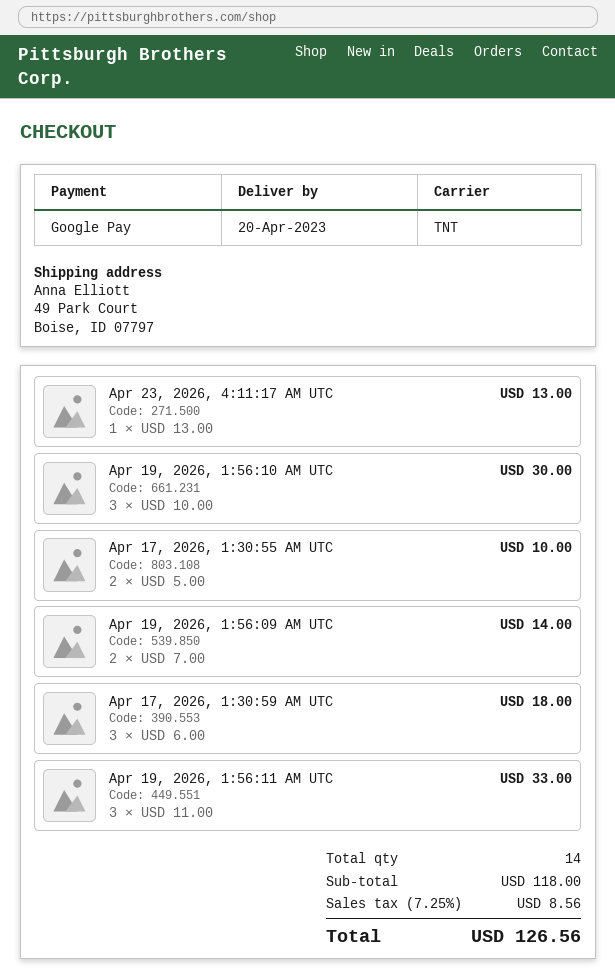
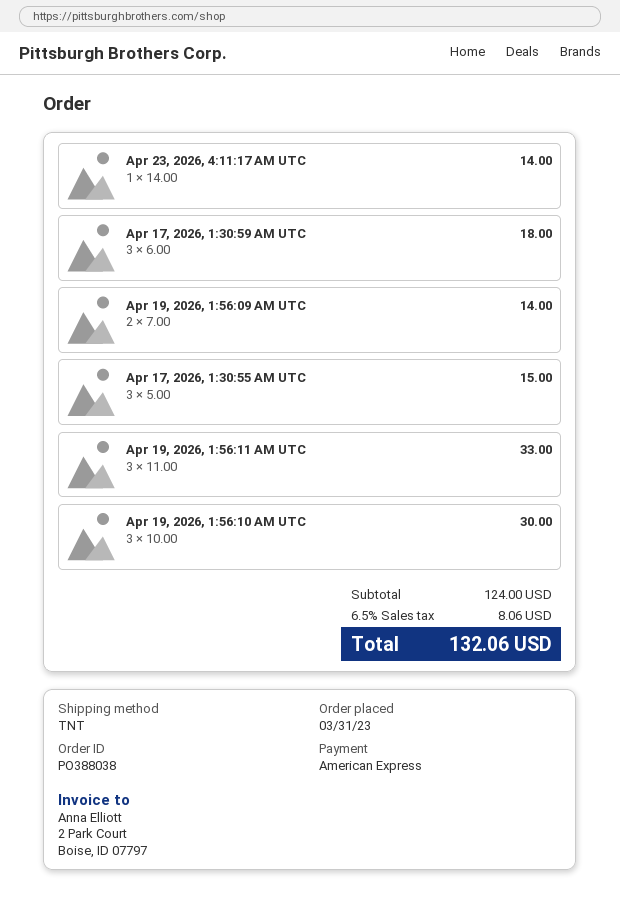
payment method: Google Pay -> American Express
Apr 23, 2026, 4:11:17 AM UTC: 1 x 13.00 = 13.00 -> 1 x 14.00 = 14.00
Apr 17, 2026, 1:30:55 AM UTC: 2 x 5.00 = 10.00 -> 3 x 5.00 = 15.00
subtotal: 118.00 -> 124.00
tax: 7.25% = 8.56 -> 6.5% = 8.06
total: 126.56 -> 132.06

